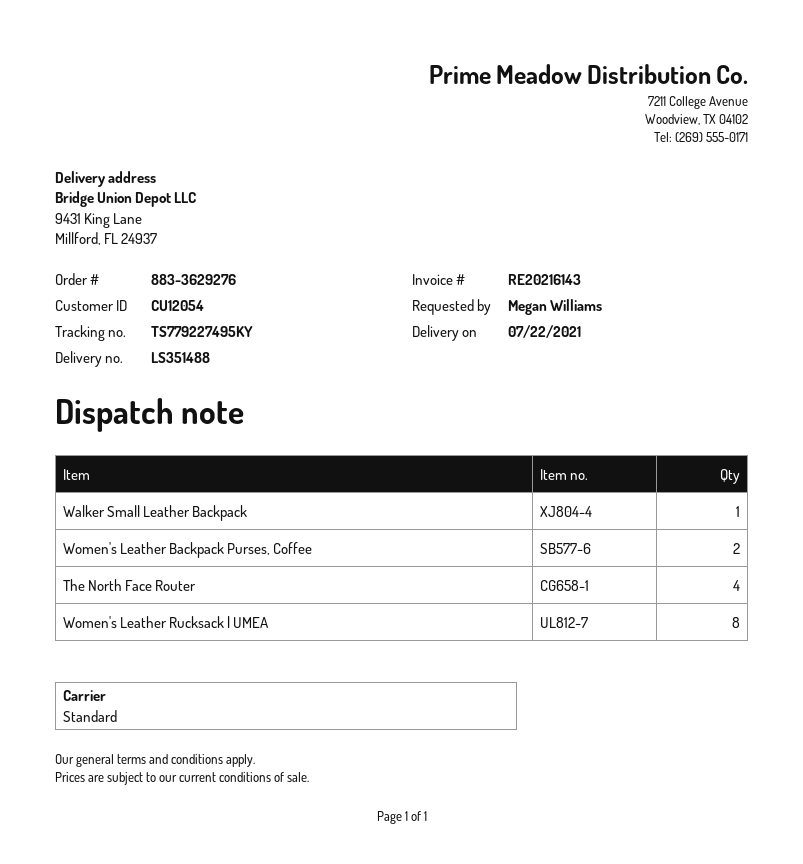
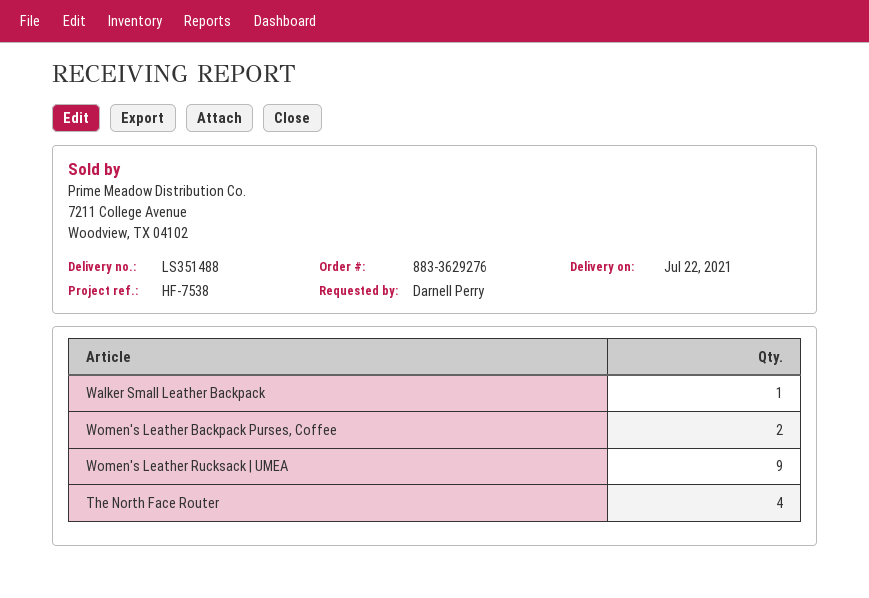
ordered by: Megan Williams -> Darnell Perry
Women's Leather Rucksack | UMEA: 8 -> 9

